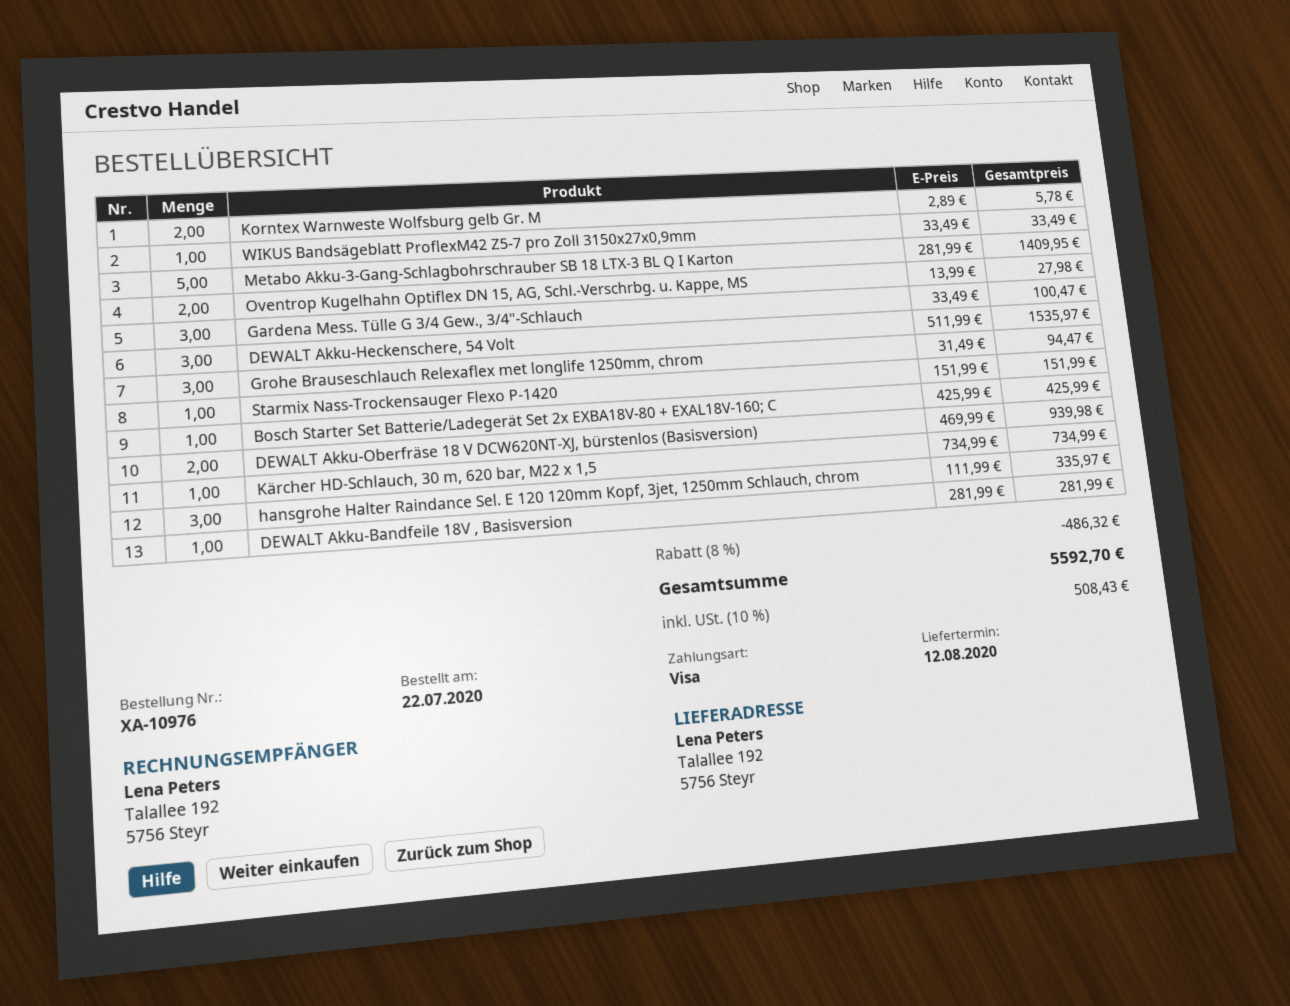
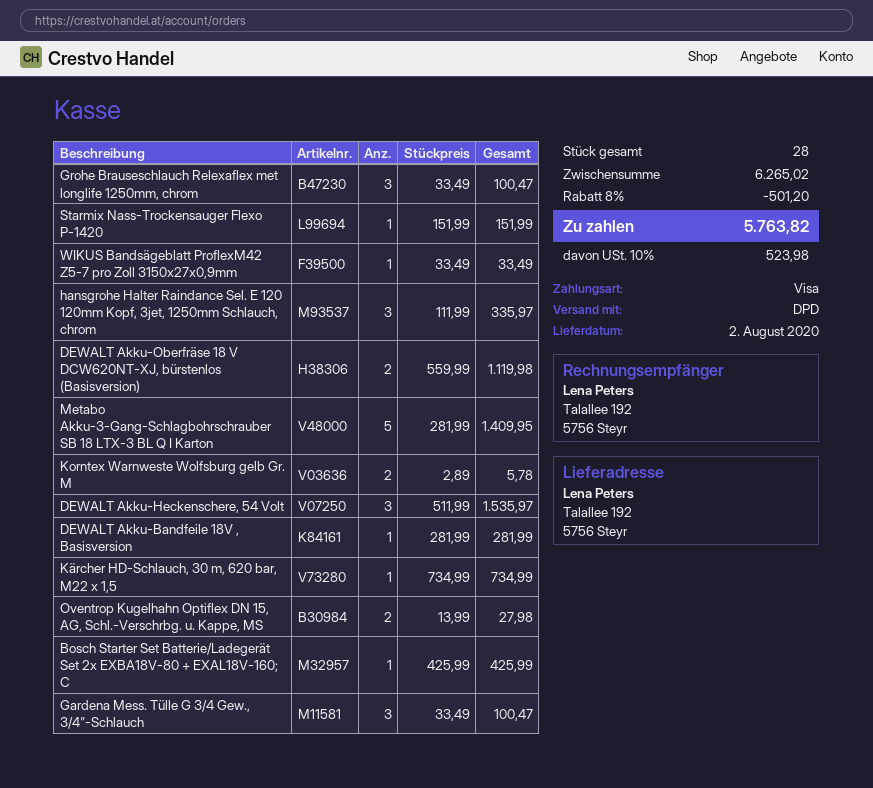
delivery date: 2020-08-12 -> 2020-08-02
Grohe Brauseschlauch Relexaflex met longlife 1250mm, chrom: 3 x 31.49 = 94.47 -> 3 x 33.49 = 100.47
DEWALT Akku-Oberfräse 18 V DCW620NT-XJ, bürstenlos (Basisversion): 2 x 469.99 = 939.98 -> 2 x 559.99 = 1119.98
discount: 8% = 486.32 -> 8% = 501.20
tax: 10% = 508.43 -> 10% = 523.98
total: 5592.70 -> 5763.82

